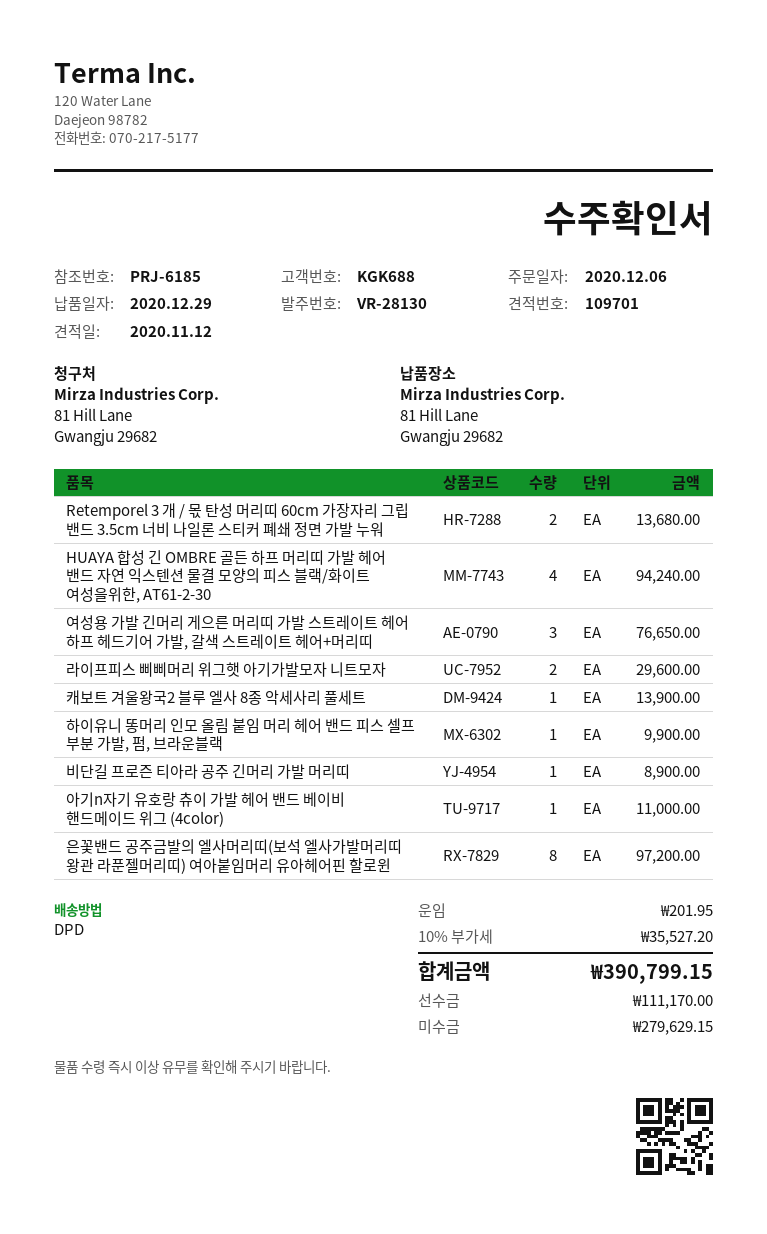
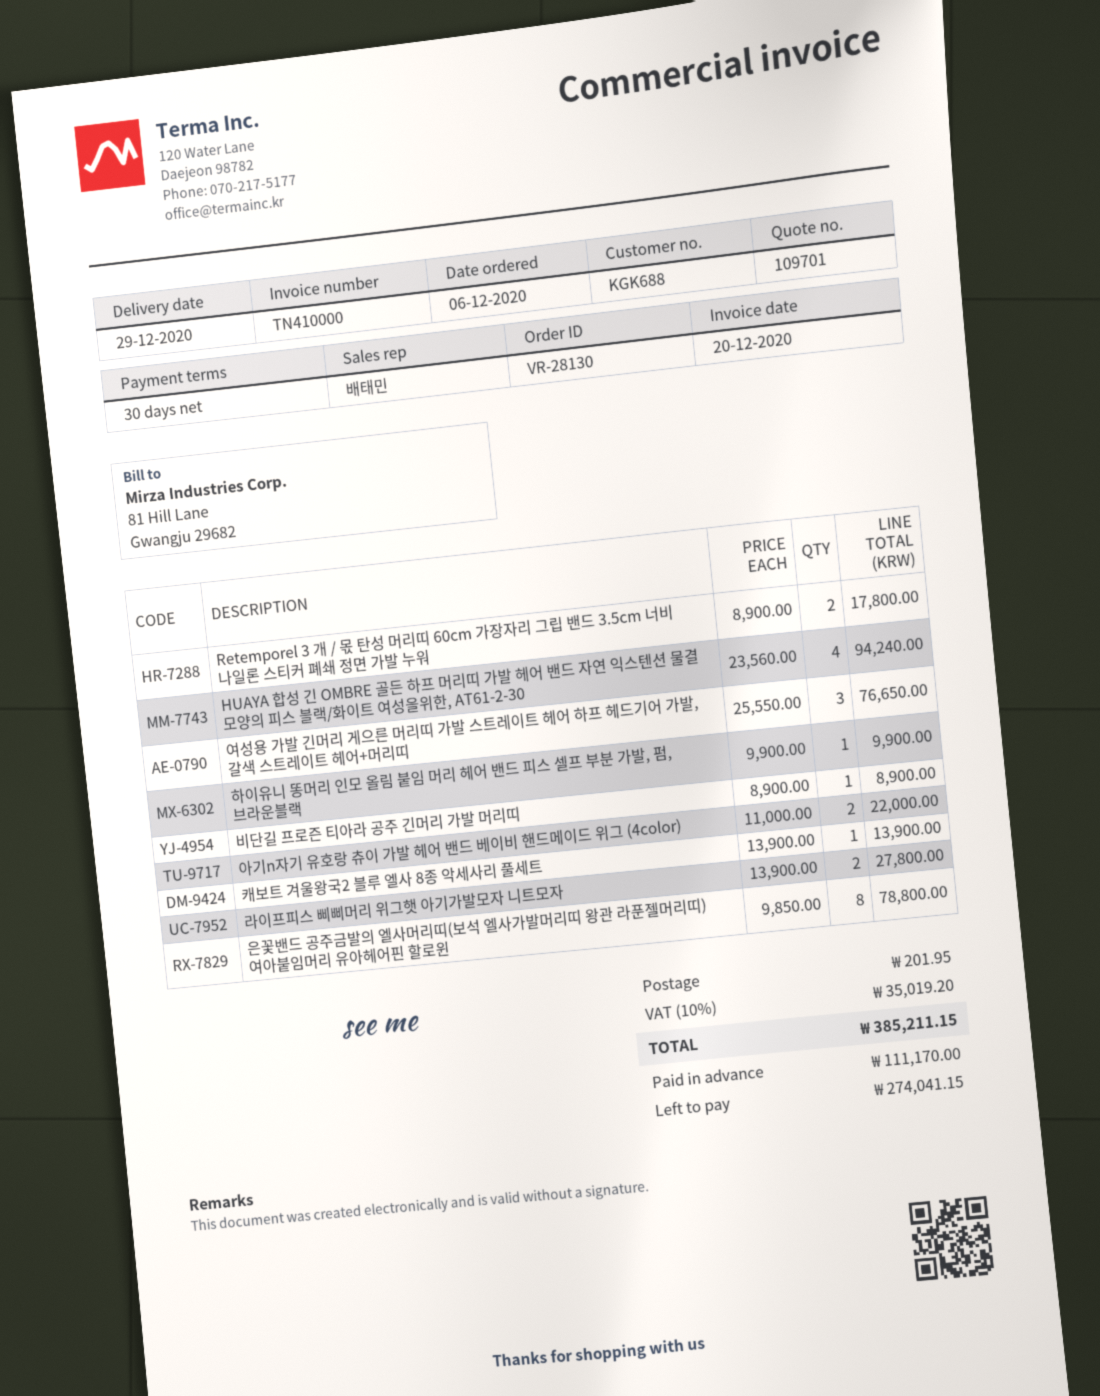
Retemporel 3 개 / 몫 탄성 머리띠 60cm 가장자리 그립 밴드 3.5cm 너비 나일론 스티커 폐쇄 정면 가발 누워: 2 for 13680.00 -> 2 for 17800.00
라이프피스 삐삐머리 위그햇 아기가발모자 니트모자: 2 for 29600.00 -> 2 for 27800.00
아기n자기 유호랑 츄이 가발 헤어 밴드 베이비 핸드메이드 위그 (4color): 1 for 11000.00 -> 2 for 22000.00
은꽃밴드 공주금발의 엘사머리띠(보석 엘사가발머리띠 왕관 라푼젤머리띠) 여아붙임머리 유아헤어핀 할로윈: 8 for 97200.00 -> 8 for 78800.00
tax: 10% = 35527.20 -> 10% = 35019.20
total: 390799.15 -> 385211.15
balance: 279629.15 -> 274041.15

